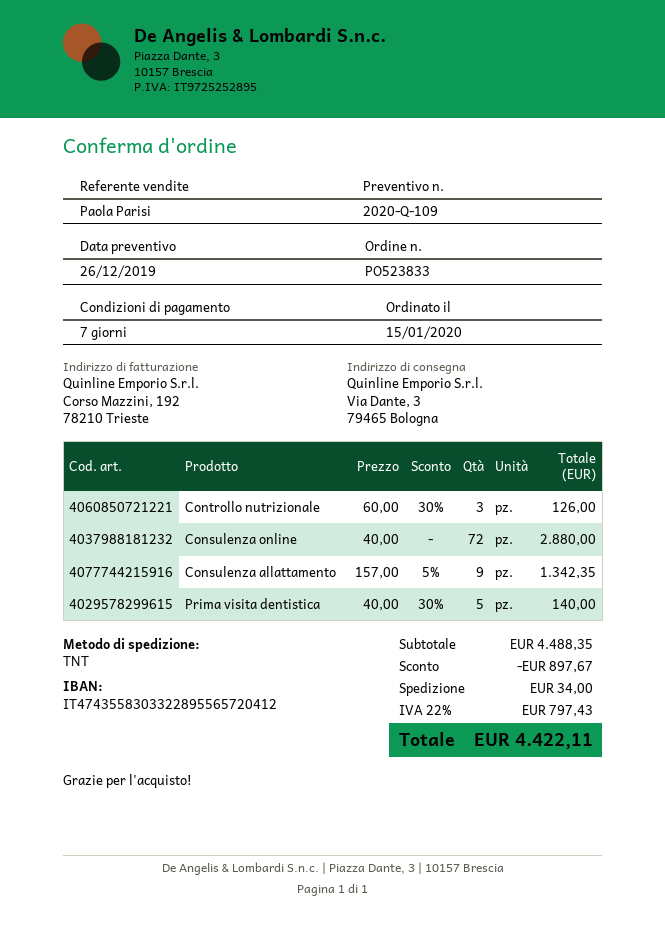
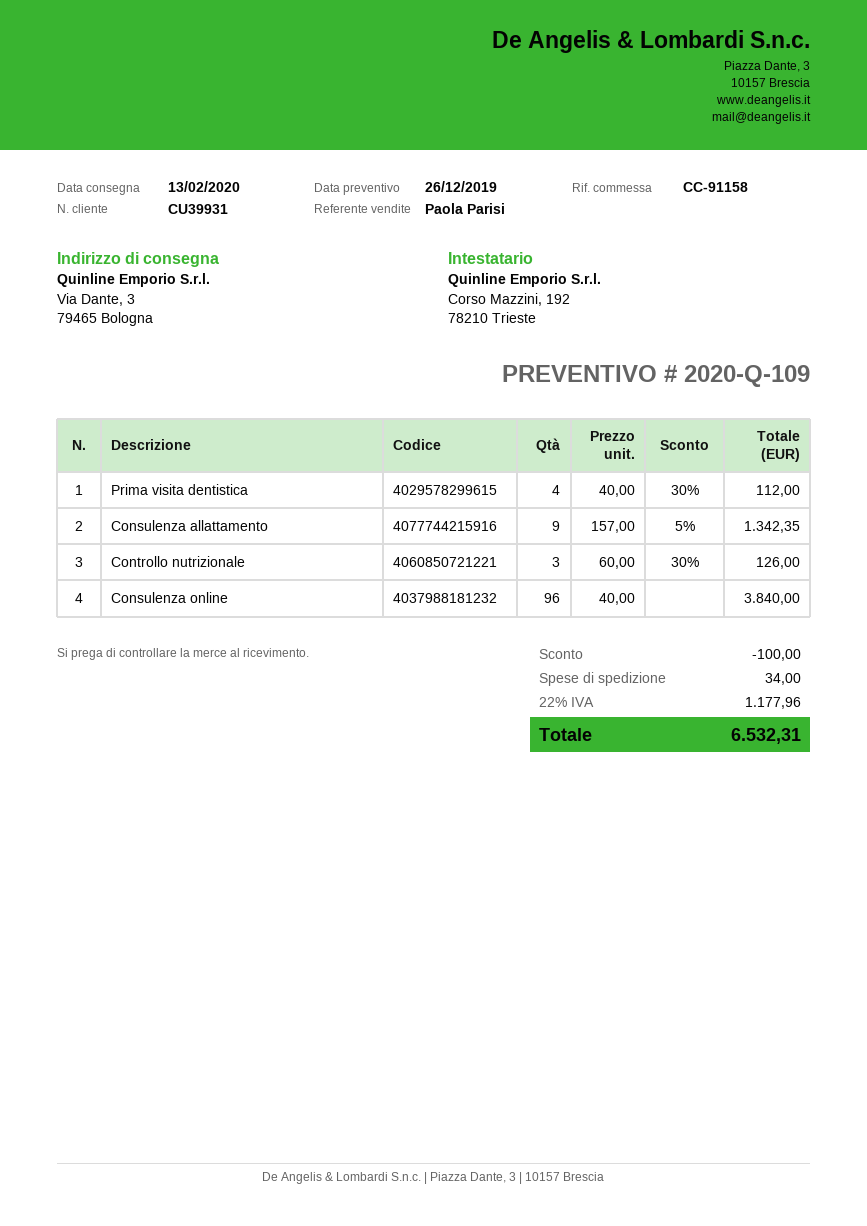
Consulenza online: 72 x 40.00 = 2880.00 -> 96 x 40.00 = 3840.00
Prima visita dentistica: 5 x 40.00 - 30% = 140.00 -> 4 x 40.00 - 30% = 112.00
discount: 897.67 -> 100.00
tax: 22% = 797.43 -> 22% = 1177.96
total: 4422.11 -> 6532.31

